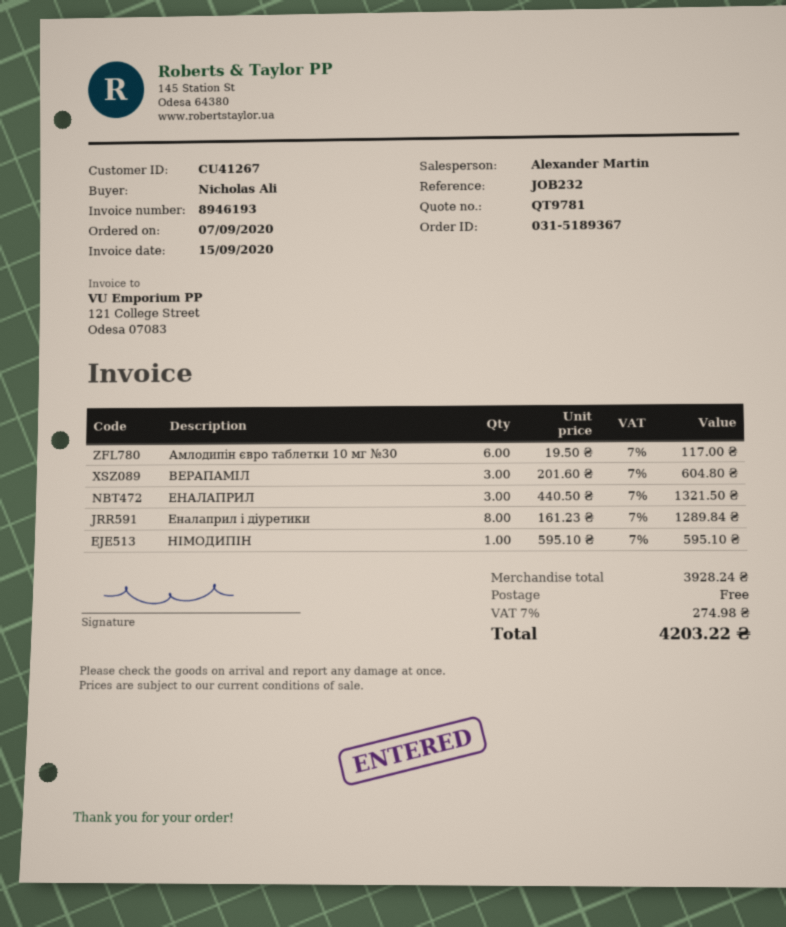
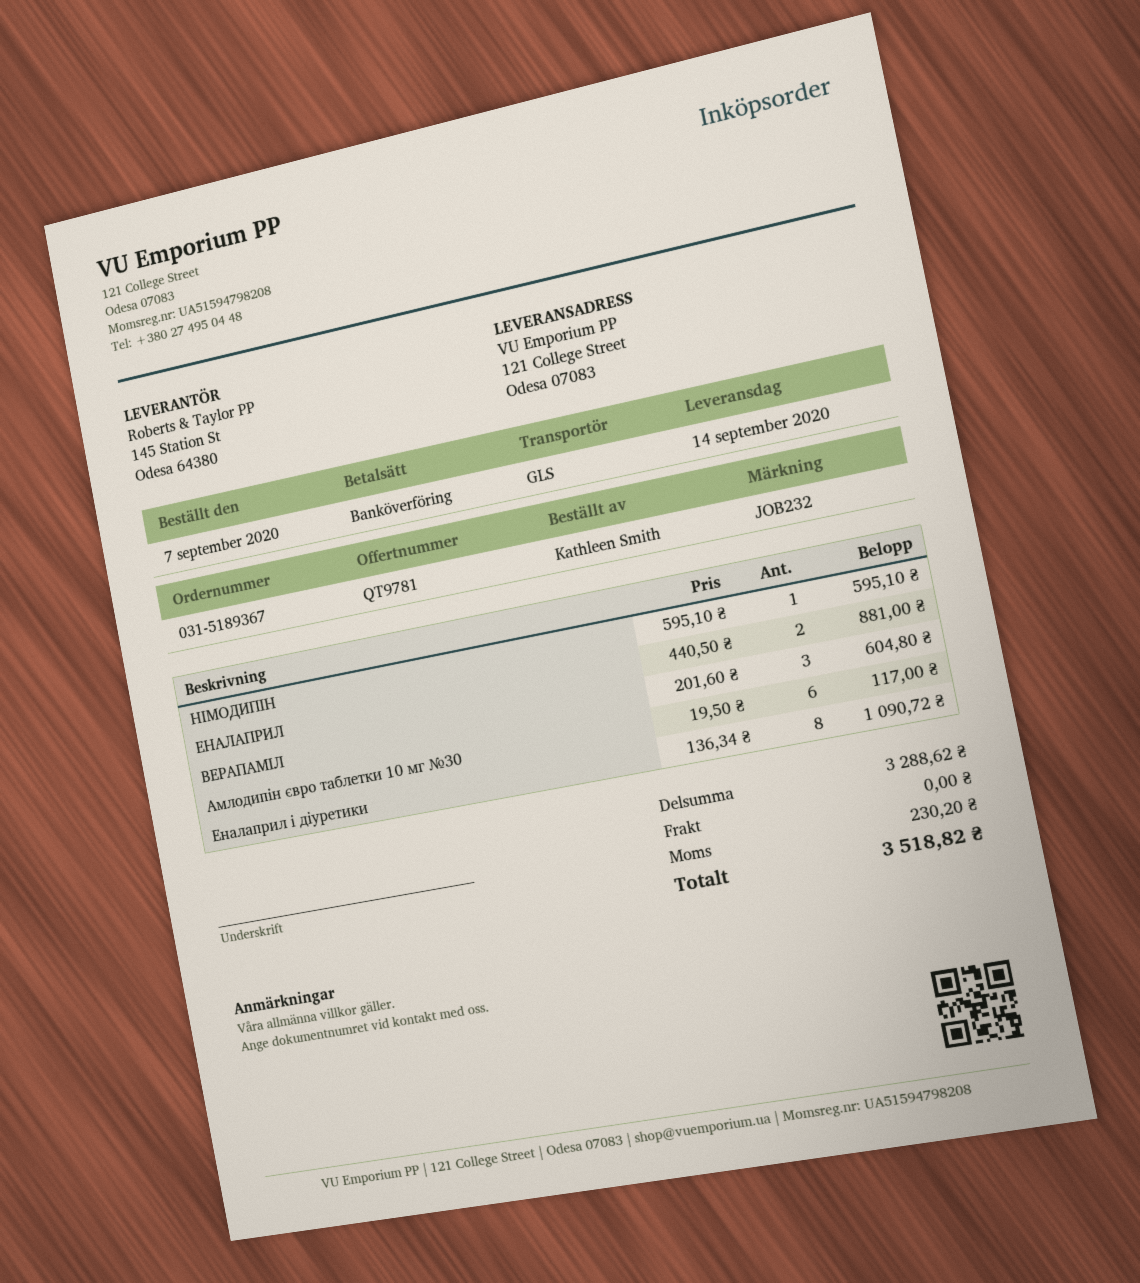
ordered by: Nicholas Ali -> Kathleen Smith
ЕНАЛАПРИЛ: 3 x 440.50 = 1321.50 -> 2 x 440.50 = 881.00
Еналаприл і діуретики: 8 x 161.23 = 1289.84 -> 8 x 136.34 = 1090.72
subtotal: 3928.24 -> 3288.62
tax: 274.98 -> 230.20
total: 4203.22 -> 3518.82

